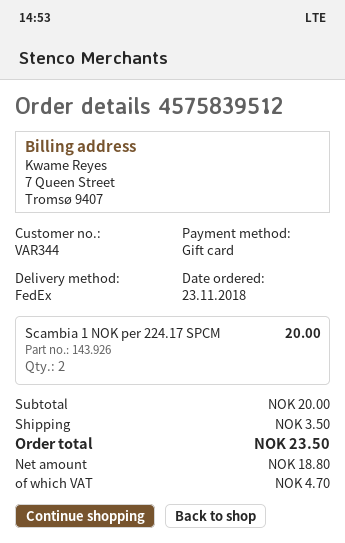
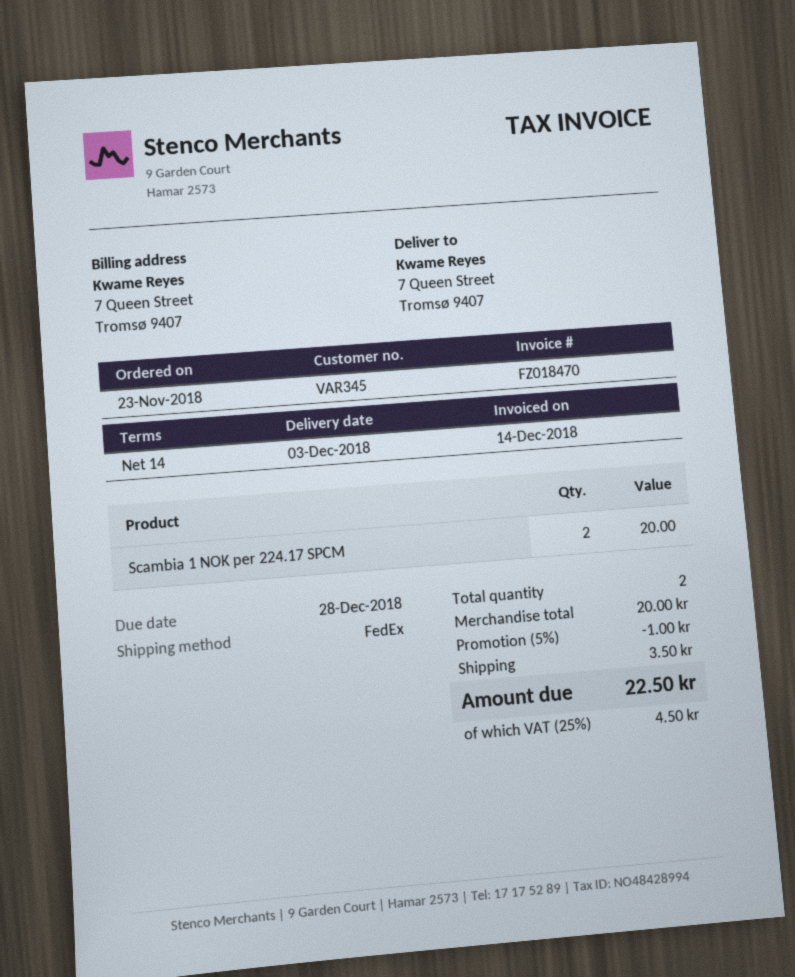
customer number: VAR344 -> VAR345
discount: none -> 5% = 1.00
tax: 4.70 -> 4.50
total: 23.50 -> 22.50

